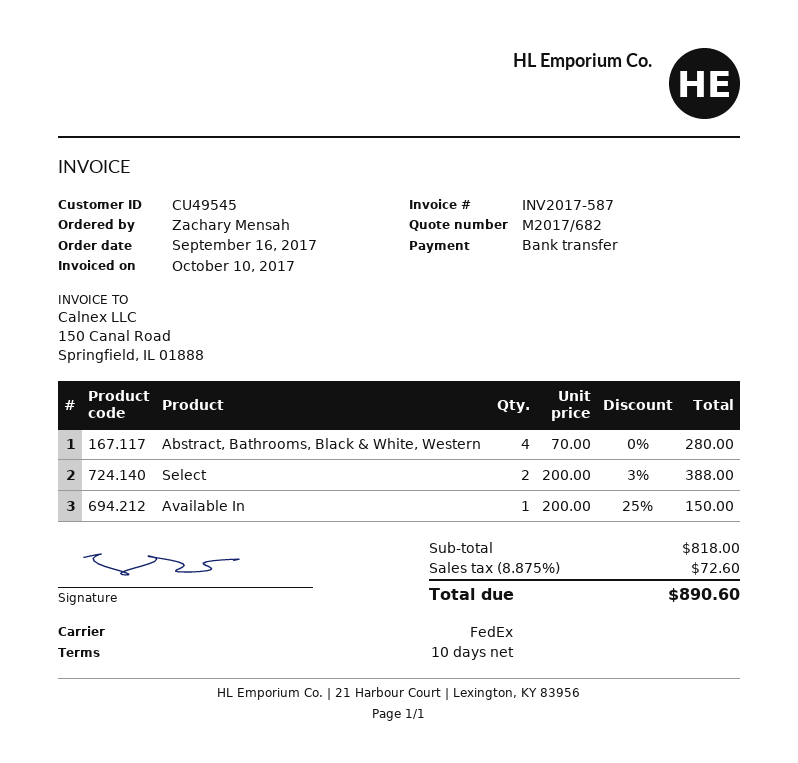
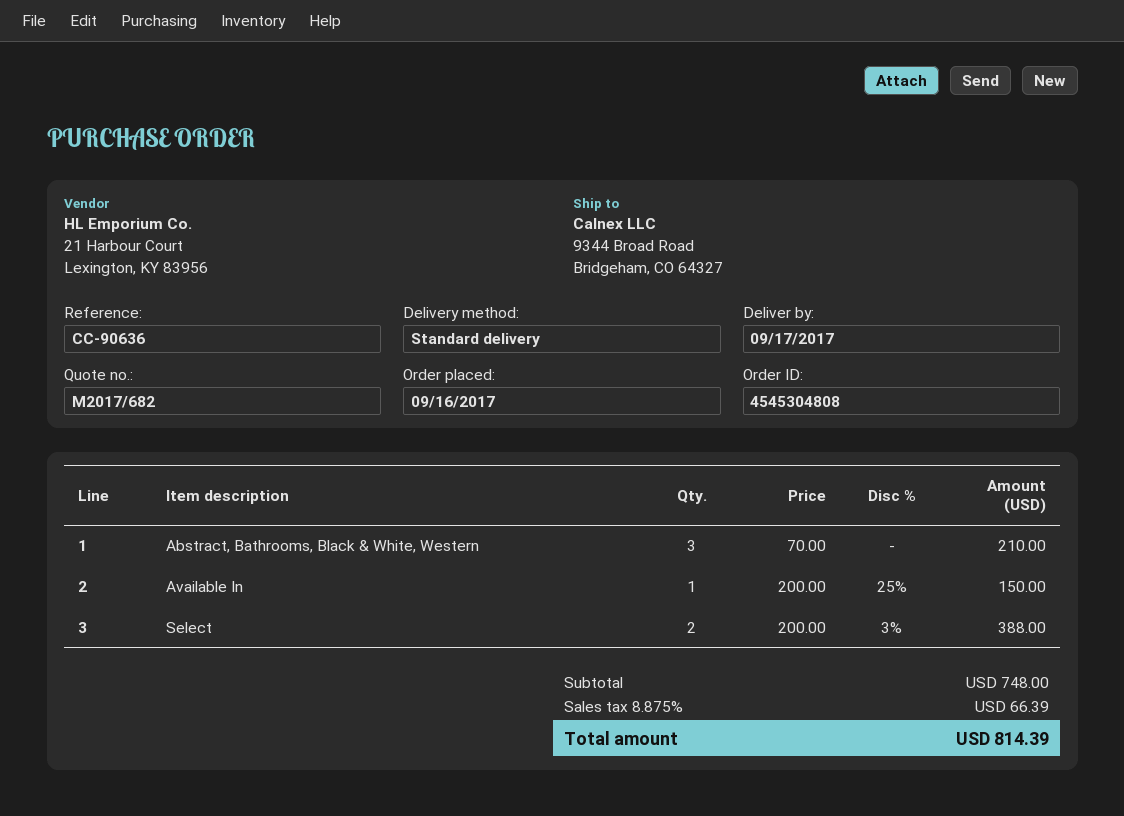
shipping method: FedEx -> standard
Abstract, Bathrooms, Black & White, Western: 4 x 70.00 = 280.00 -> 3 x 70.00 = 210.00
subtotal: 818.00 -> 748.00
tax: 8.875% = 72.60 -> 8.875% = 66.39
total: 890.60 -> 814.39

